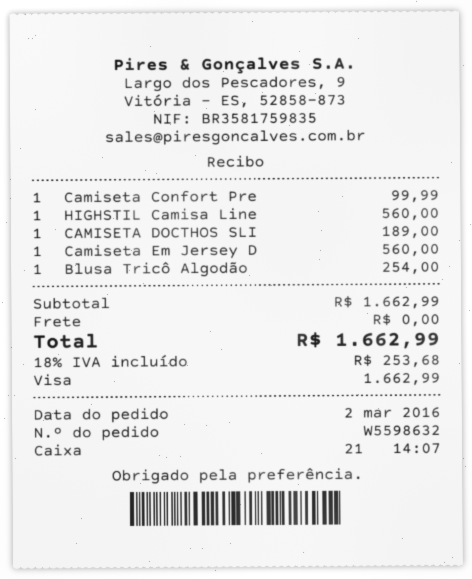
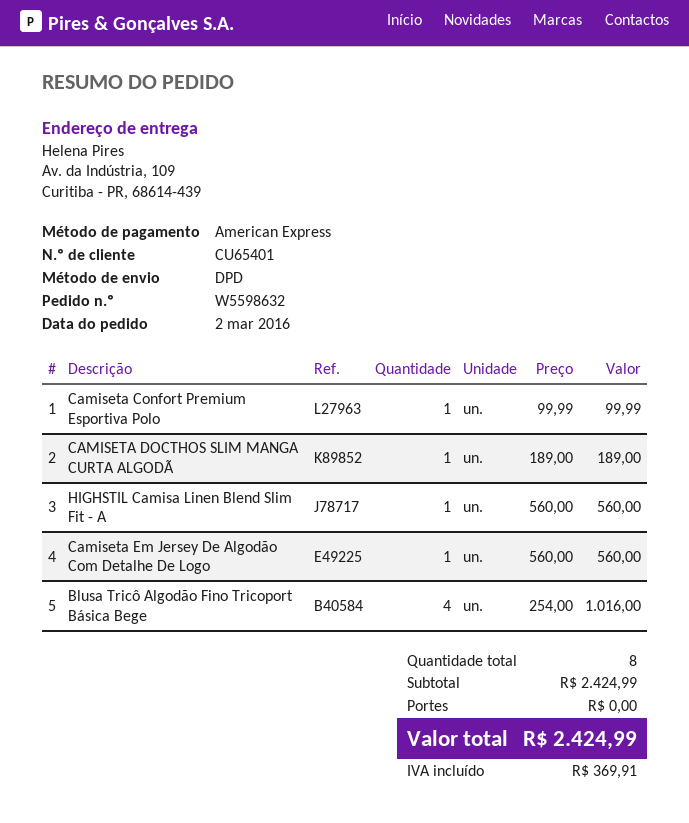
payment method: Visa -> American Express
Blusa Tricô Algodão: 1 x 254.00 = 254.00 -> 4 x 254.00 = 1016.00
subtotal: 1662.99 -> 2424.99
tax: 253.68 -> 369.91
total: 1662.99 -> 2424.99

